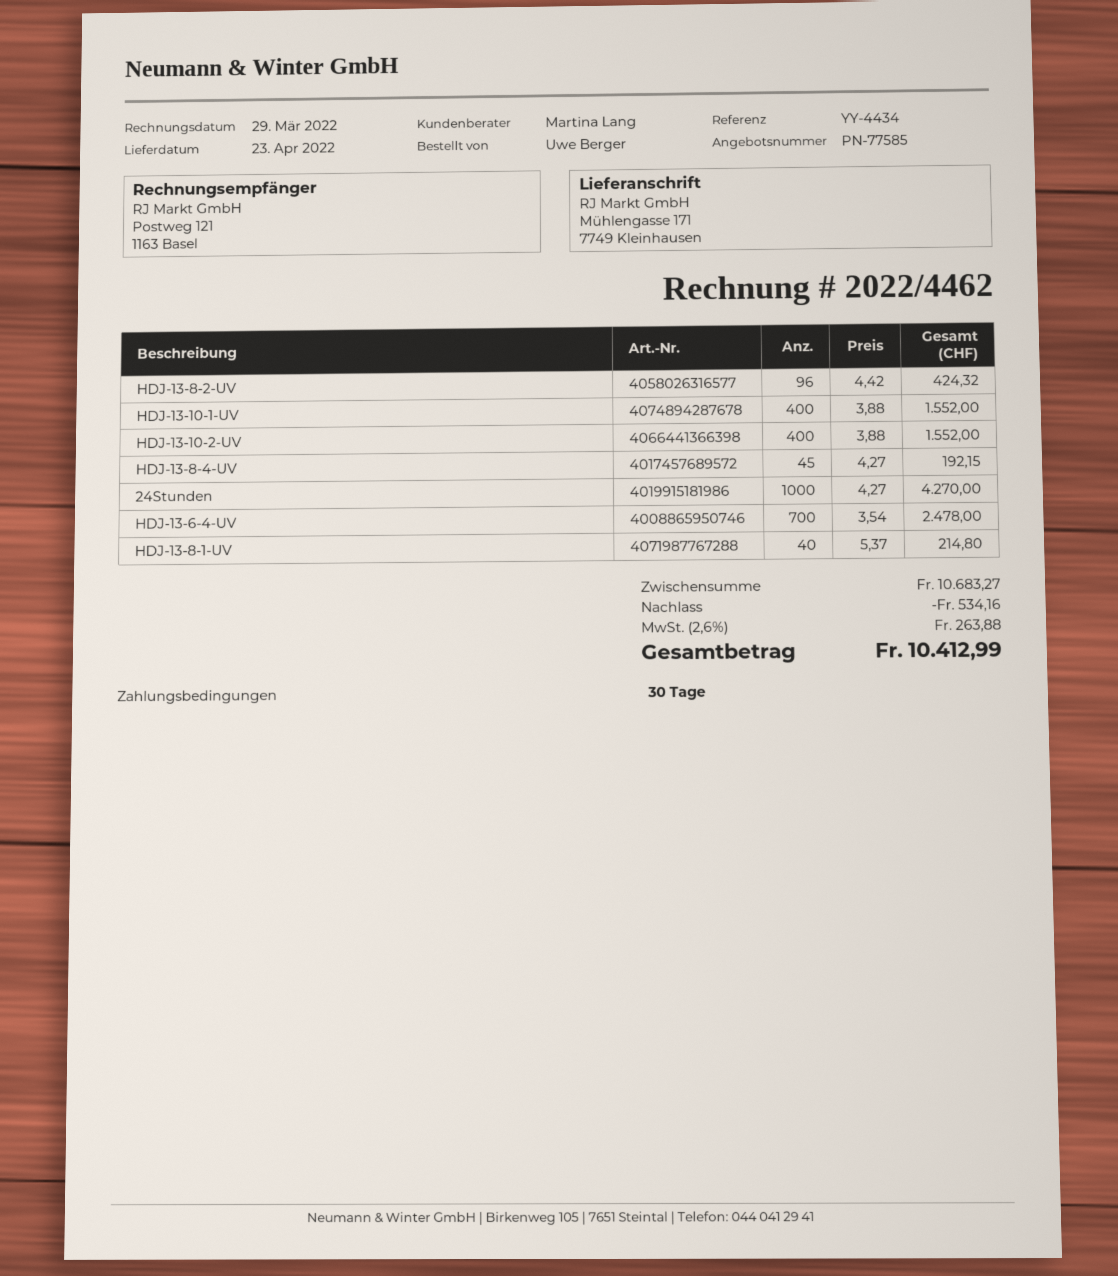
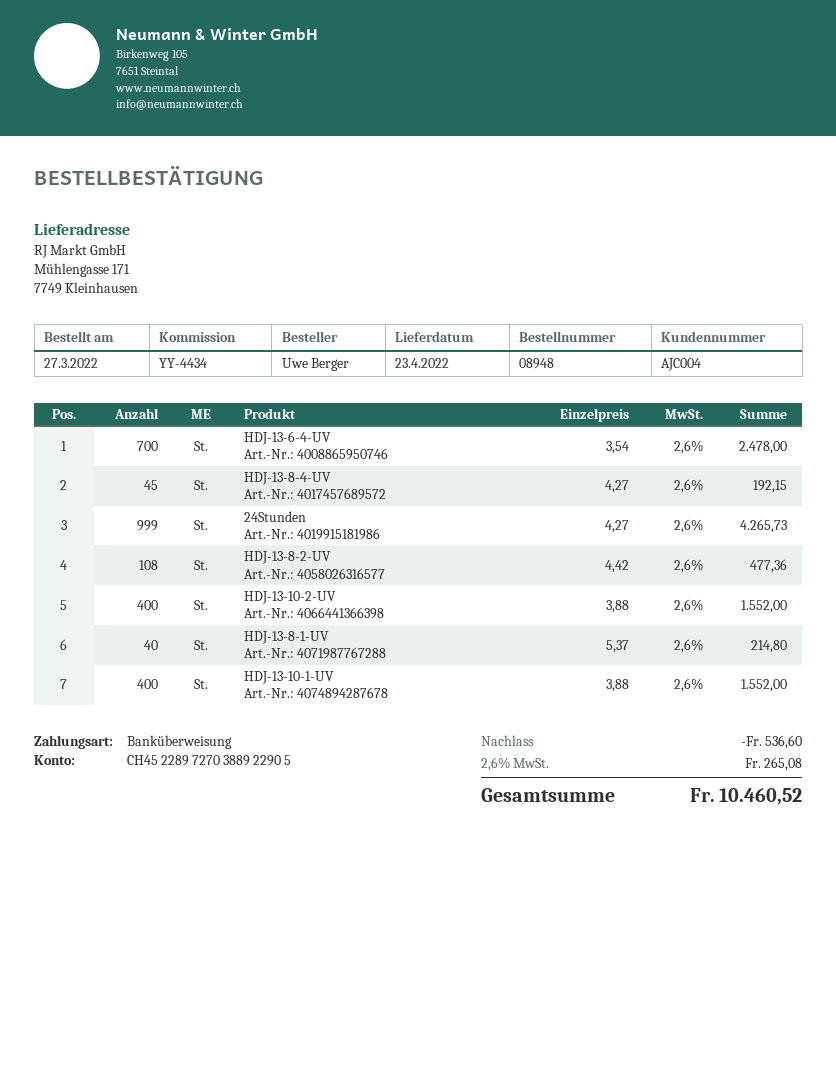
HDJ-13-8-2-UV: 96 x 4.42 = 424.32 -> 108 x 4.42 = 477.36
24Stunden: 1000 x 4.27 = 4270.00 -> 999 x 4.27 = 4265.73
discount: 534.16 -> 536.60
tax: 2.6% = 263.88 -> 2.6% = 265.08
total: 10412.99 -> 10460.52

